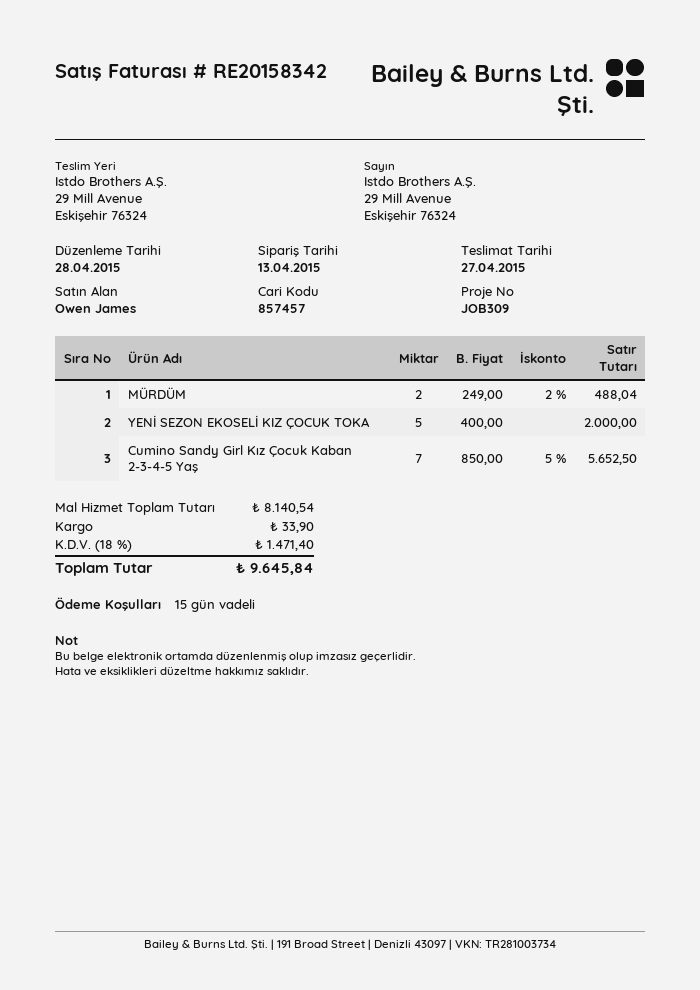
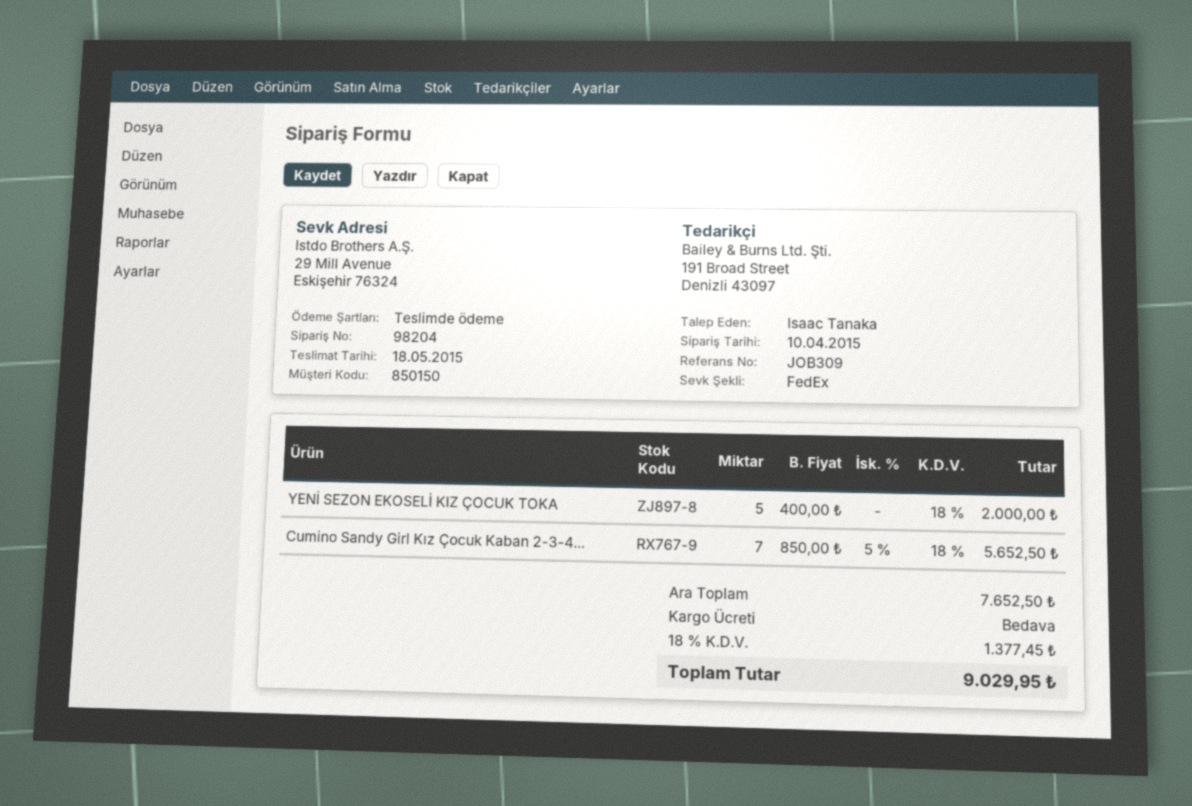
order date: 2015-04-13 -> 2015-04-10
delivery date: 2015-04-27 -> 2015-05-18
payment terms: 15 days -> on receipt
customer number: 857457 -> 850150
ordered by: Owen James -> Isaac Tanaka
MÜRDÜM: 2 x 249.00 - 2% = 488.04 -> none
subtotal: 8140.54 -> 7652.50
shipping: 33.90 -> 0.00
tax: 18% = 1471.40 -> 18% = 1377.45
total: 9645.84 -> 9029.95

